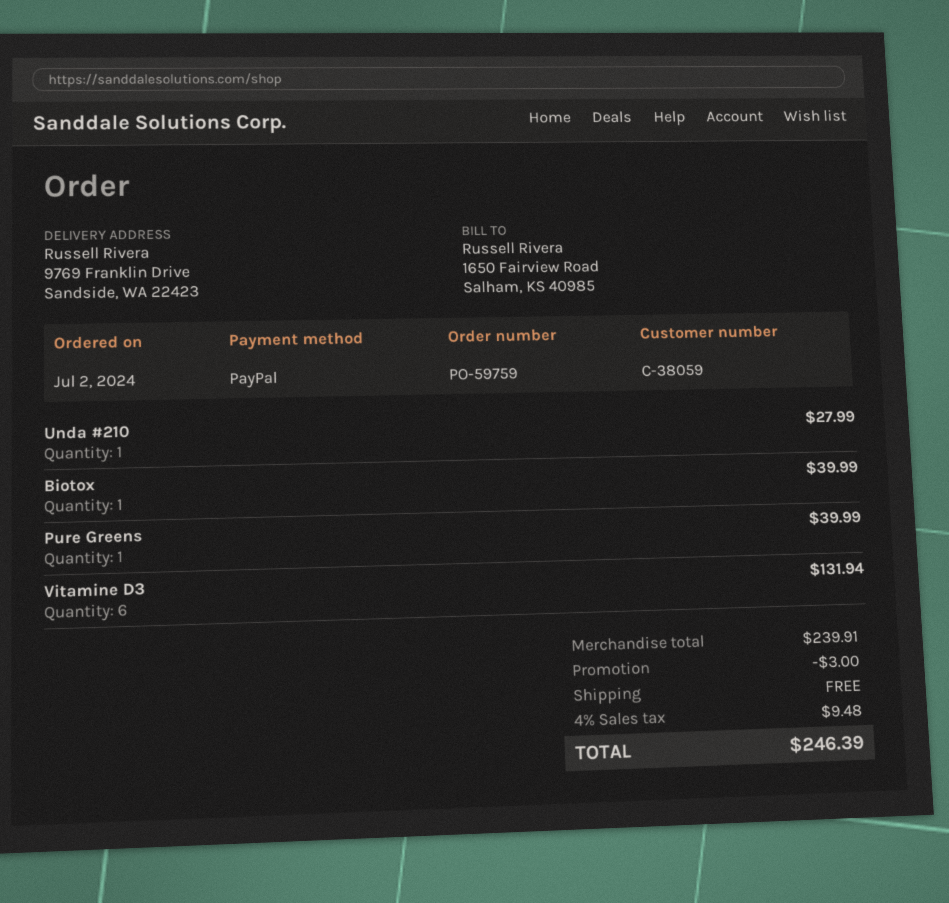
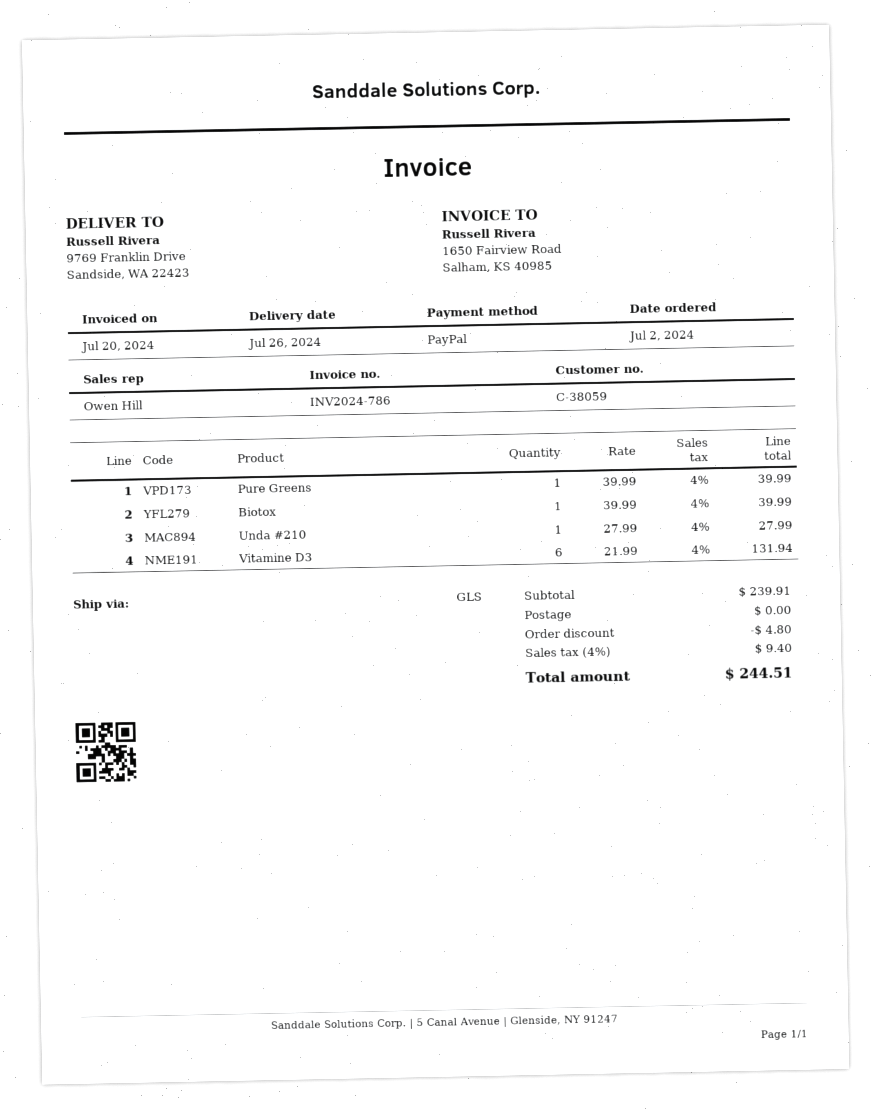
discount: 3.00 -> 4.80
tax: 4% = 9.48 -> 4% = 9.40
total: 246.39 -> 244.51

